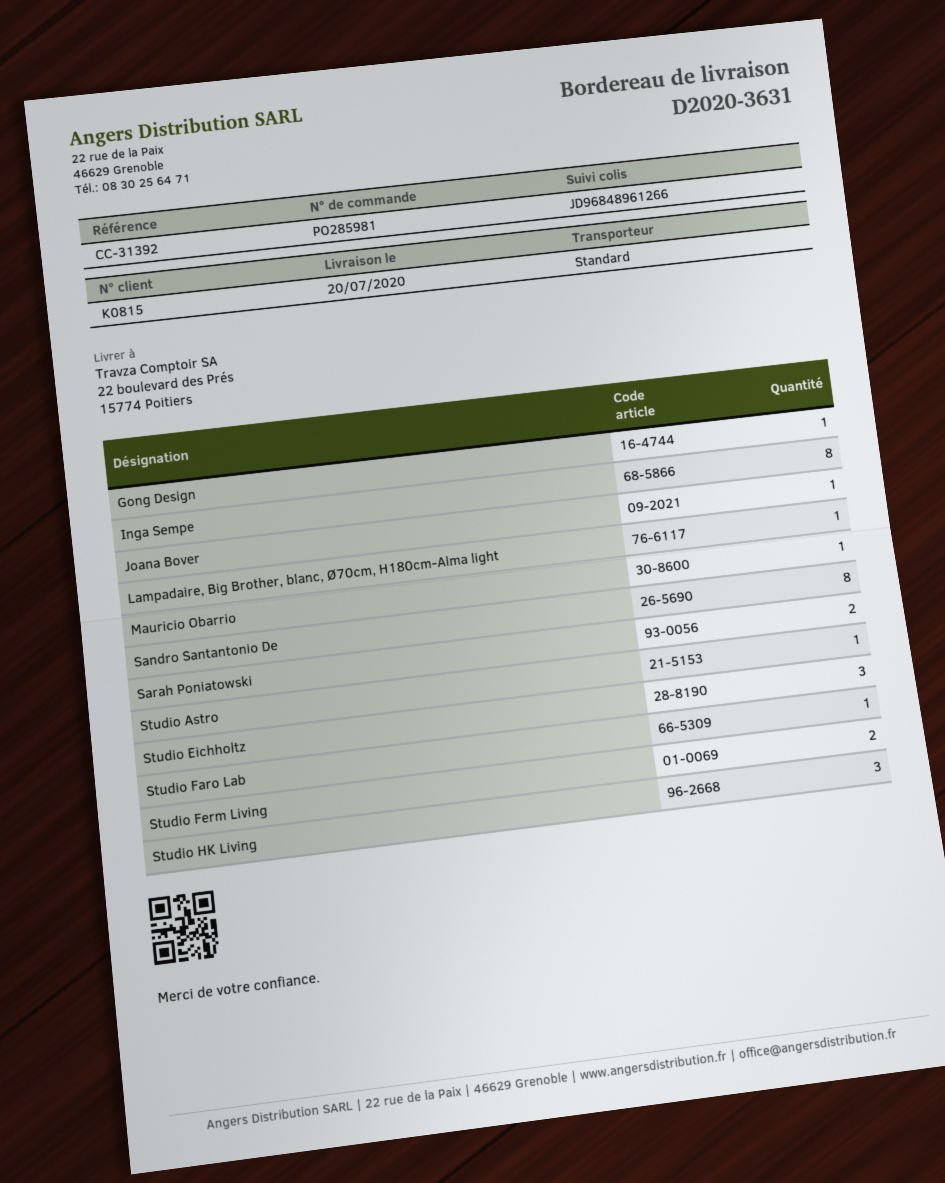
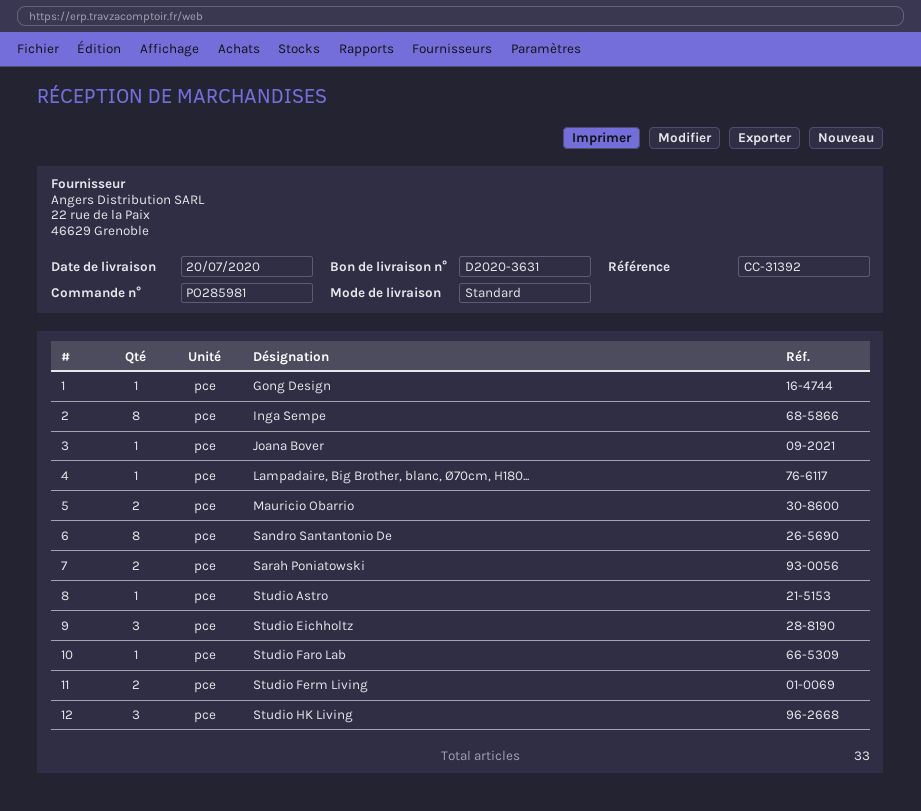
Mauricio Obarrio: 1 -> 2

